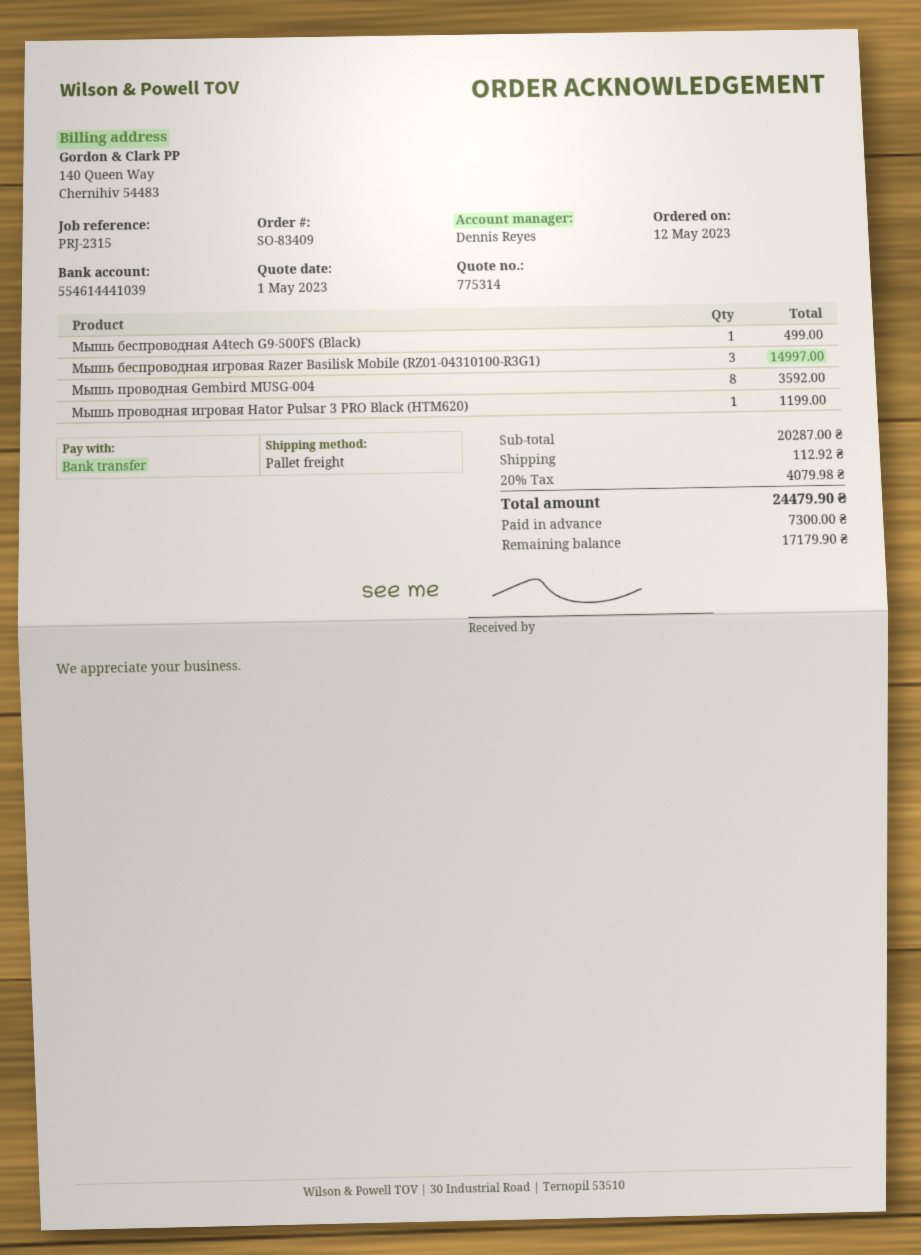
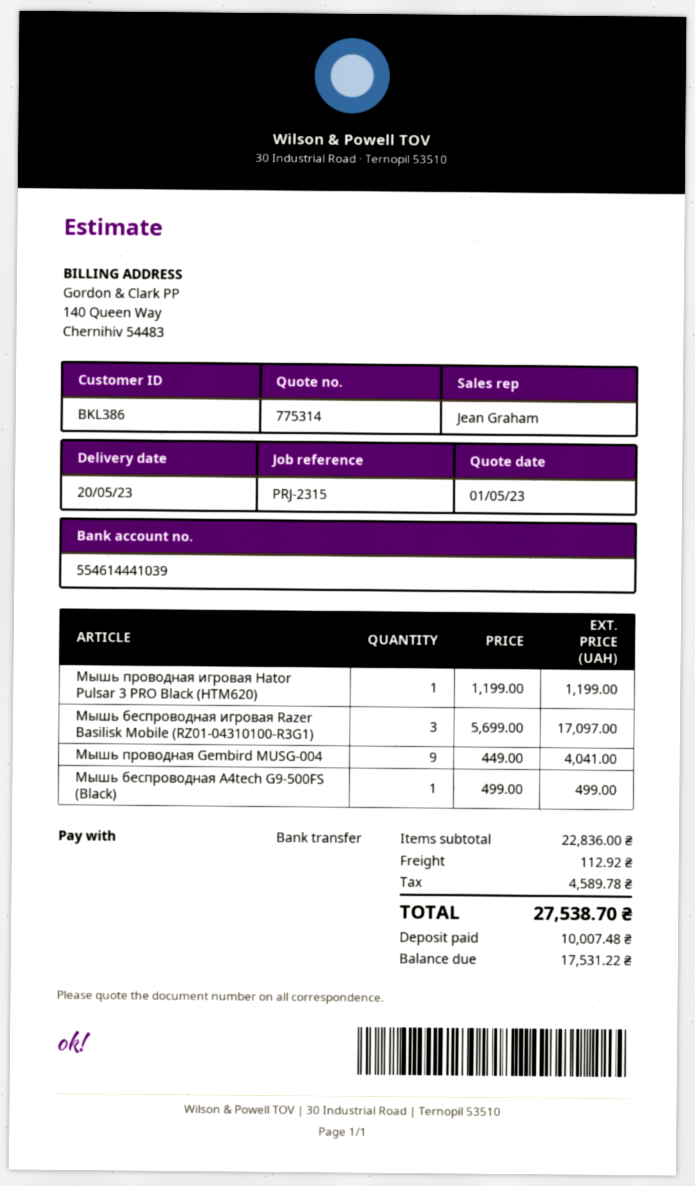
sales rep: Dennis Reyes -> Jean Graham
Мышь беспроводная игровая Razer Basilisk Mobile (RZ01-04310100-R3G1): 3 for 14997.00 -> 3 for 17097.00
Мышь проводная Gembird MUSG-004: 8 for 3592.00 -> 9 for 4041.00
subtotal: 20287.00 -> 22836.00
tax: 4079.98 -> 4589.78
total: 24479.90 -> 27538.70
deposit: 7300.00 -> 10007.48
balance: 17179.90 -> 17531.22

